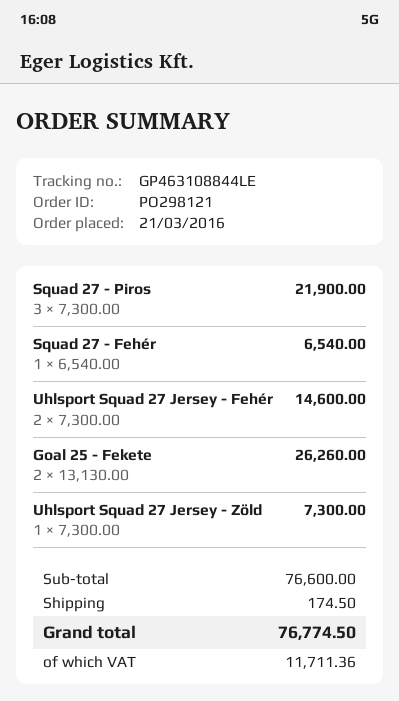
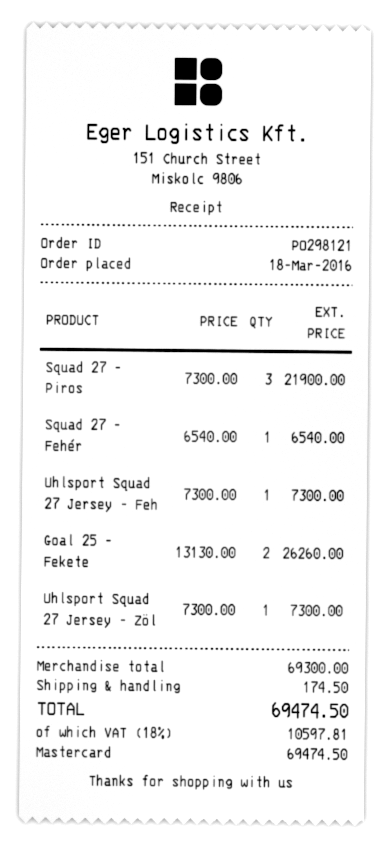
order date: 2016-03-21 -> 2016-03-18
Uhlsport Squad 27 Jersey - Fehér: 2 x 7300.00 = 14600.00 -> 1 x 7300.00 = 7300.00
subtotal: 76600.00 -> 69300.00
tax: 11711.36 -> 10597.81
total: 76774.50 -> 69474.50

